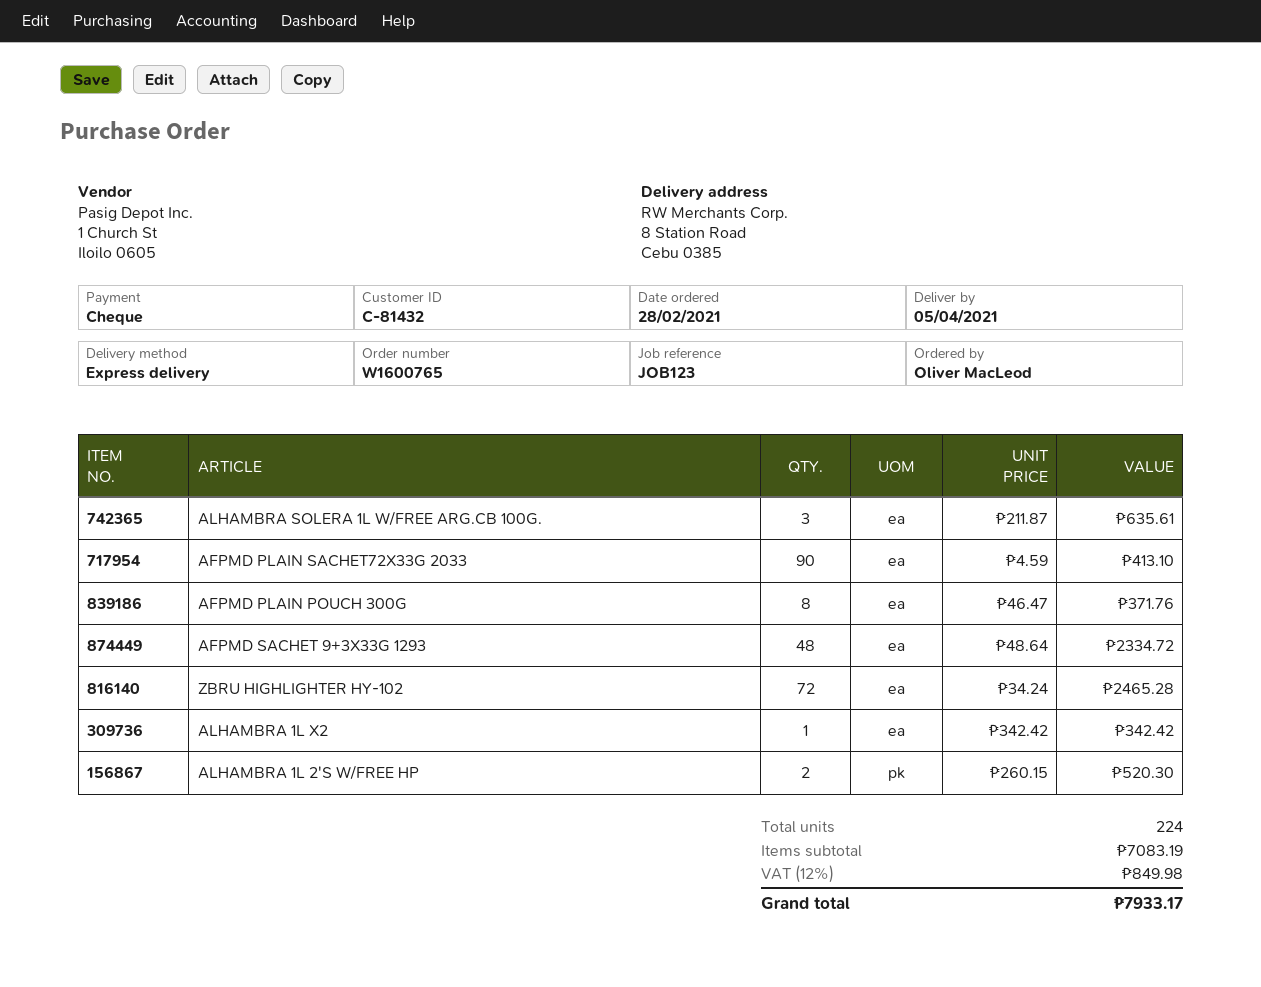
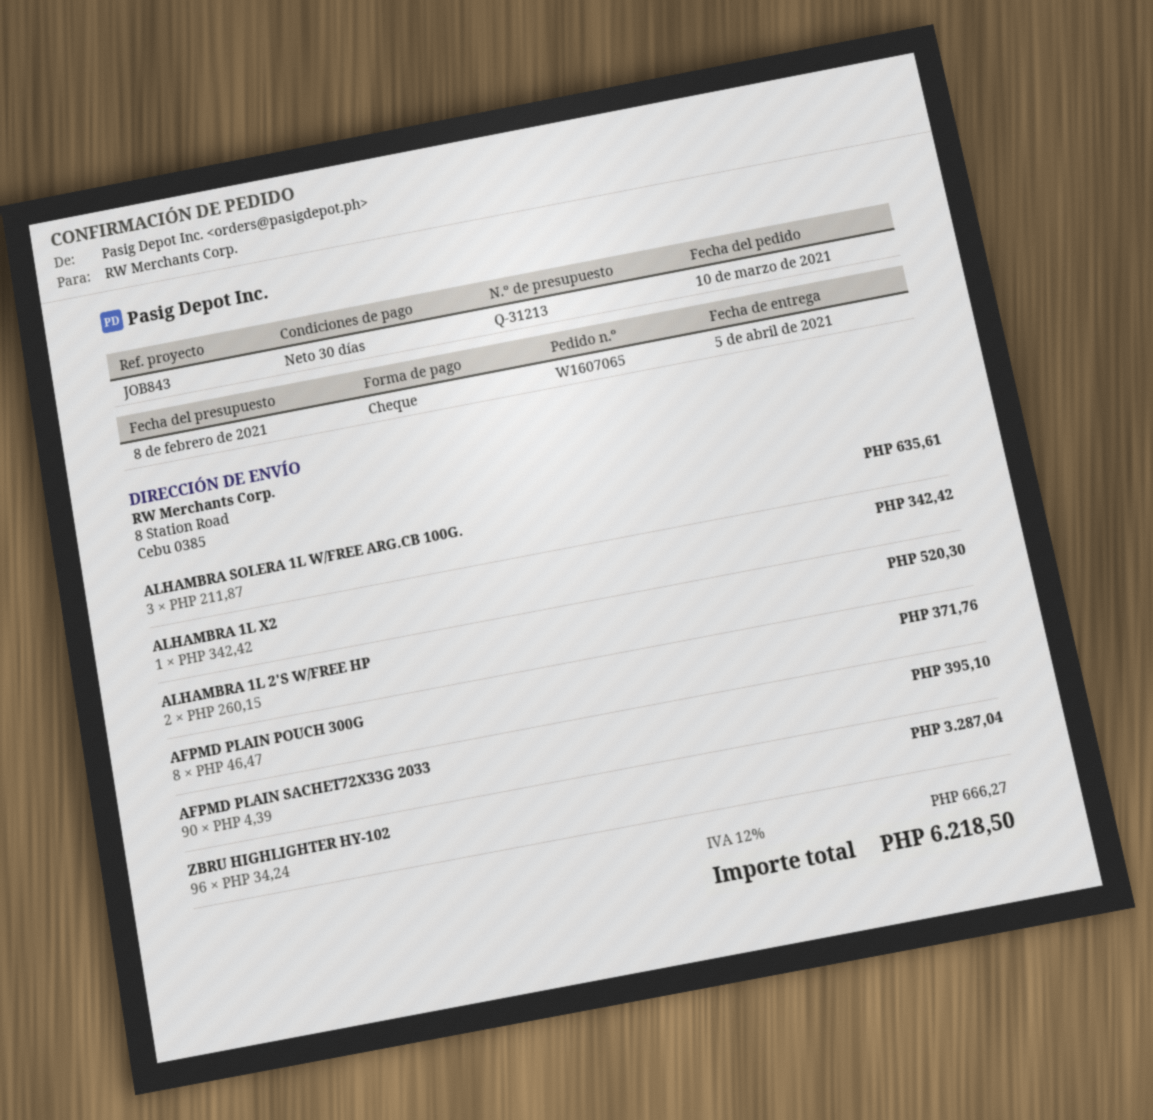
order number: W1600765 -> W1607065
order date: 2021-02-28 -> 2021-03-10
reference: JOB123 -> JOB843
AFPMD PLAIN SACHET72X33G 2033: 90 x 4.59 = 413.10 -> 90 x 4.39 = 395.10
AFPMD SACHET 9+3X33G 1293: 48 x 48.64 = 2334.72 -> none
ZBRU HIGHLIGHTER HY-102: 72 x 34.24 = 2465.28 -> 96 x 34.24 = 3287.04
tax: 12% = 849.98 -> 12% = 666.27
total: 7933.17 -> 6218.50

